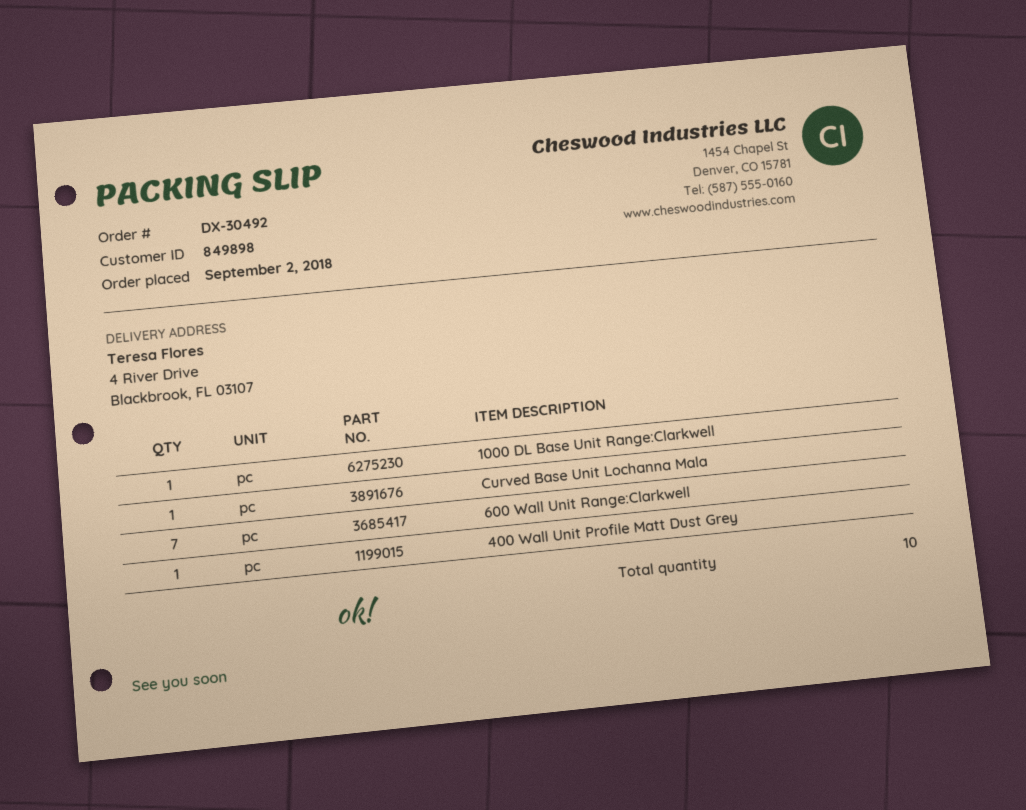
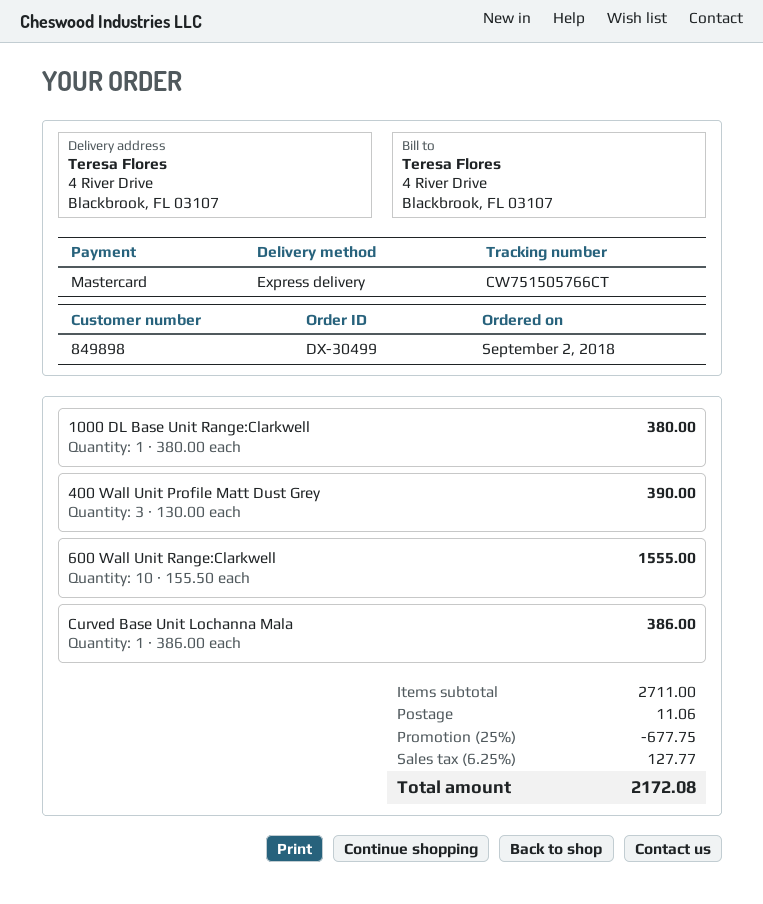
order number: DX-30492 -> DX-30499
600 Wall Unit Range:Clarkwell: 7 -> 10
400 Wall Unit Profile Matt Dust Grey: 1 -> 3

